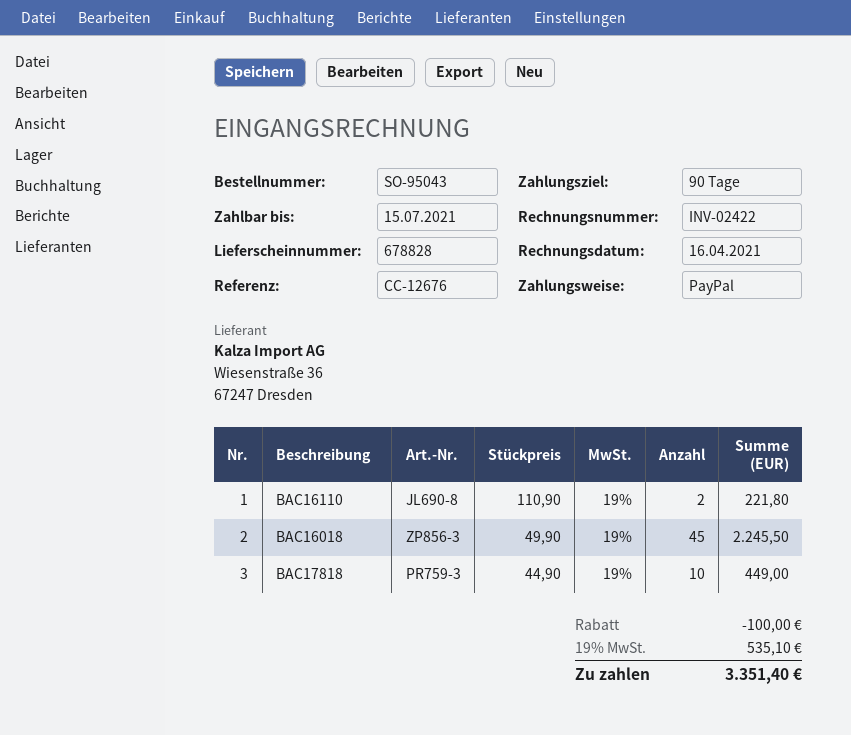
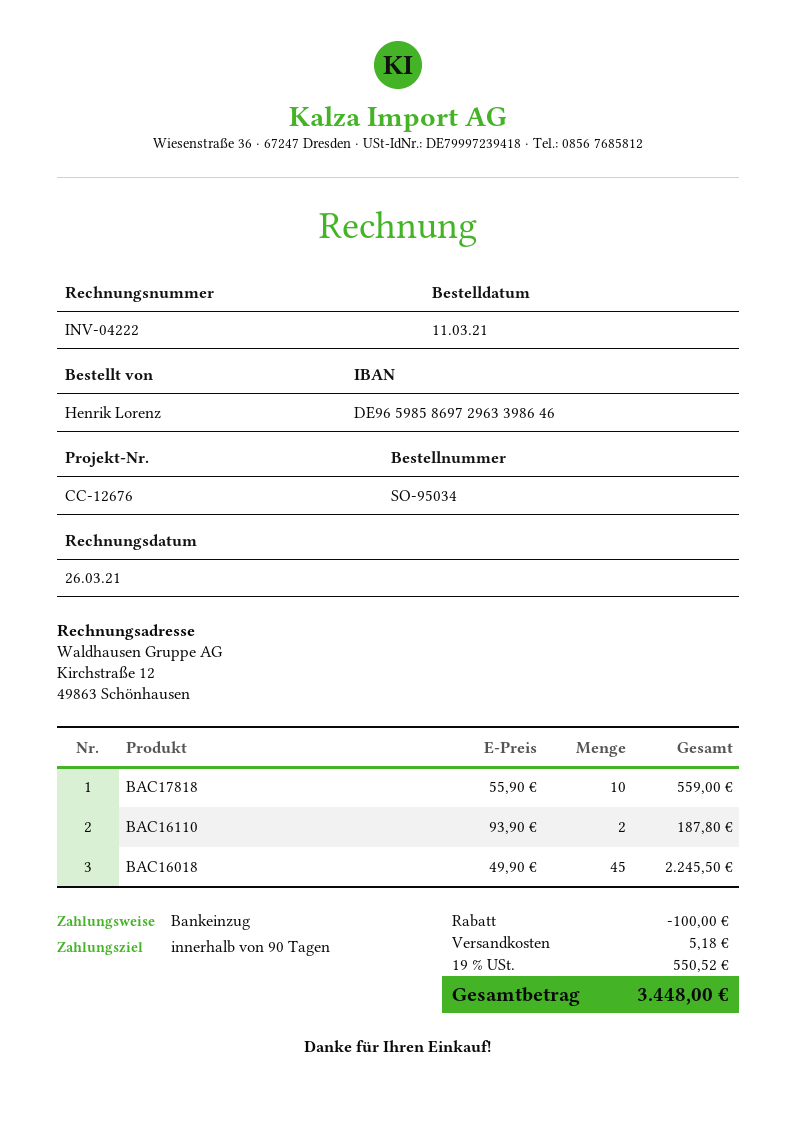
order number: SO-95043 -> SO-95034
invoice number: INV-02422 -> INV-04222
invoice date: 2021-04-16 -> 2021-03-26
payment method: PayPal -> direct debit
BAC16110: 2 x 110.90 = 221.80 -> 2 x 93.90 = 187.80
BAC17818: 10 x 44.90 = 449.00 -> 10 x 55.90 = 559.00
shipping: none -> 5.18
tax: 19% = 535.10 -> 19% = 550.52
total: 3351.40 -> 3448.00

